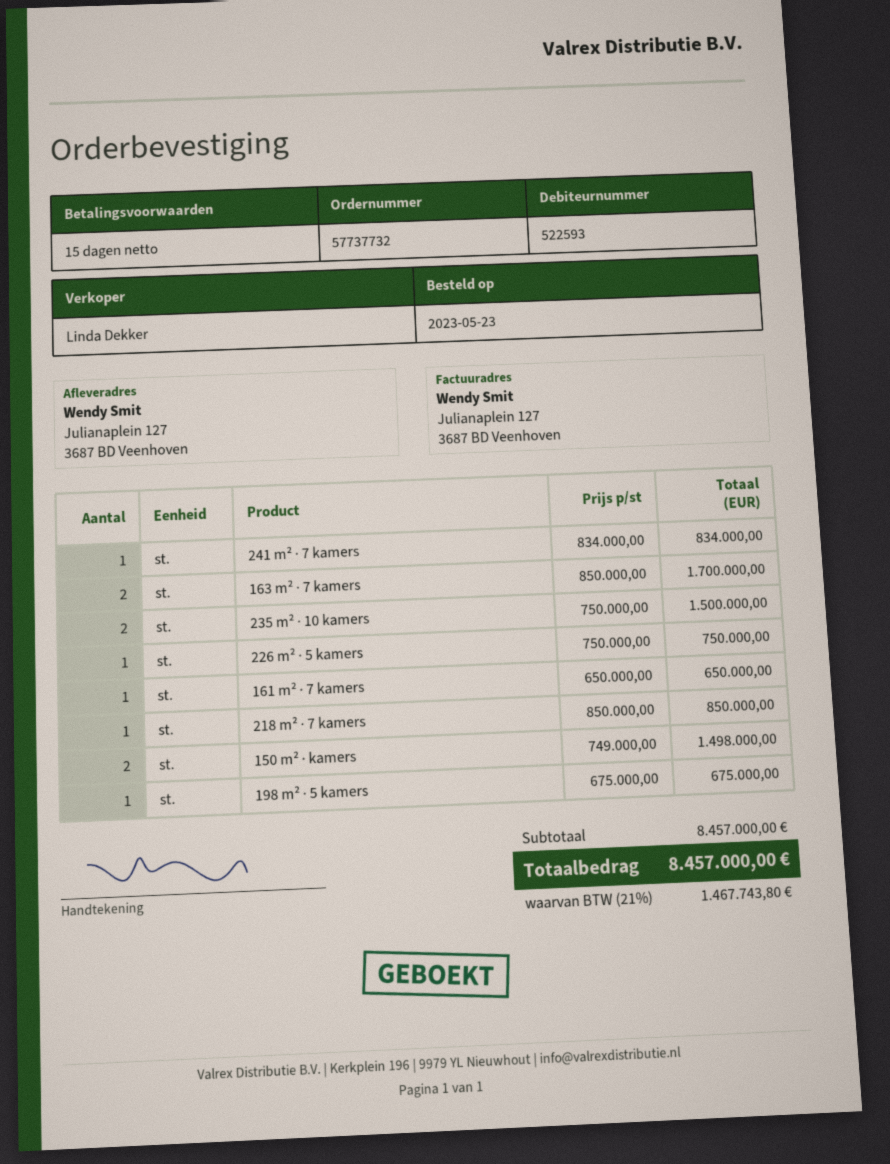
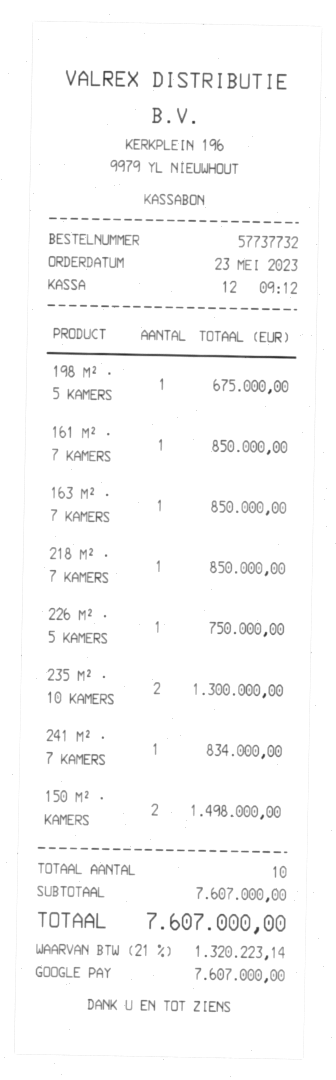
163 m² · 7 kamers: 2 for 1700000.00 -> 1 for 850000.00
235 m² · 10 kamers: 2 for 1500000.00 -> 2 for 1300000.00
161 m² · 7 kamers: 1 for 650000.00 -> 1 for 850000.00
subtotal: 8457000.00 -> 7607000.00
tax: 21% = 1467743.80 -> 21% = 1320223.14
total: 8457000.00 -> 7607000.00

